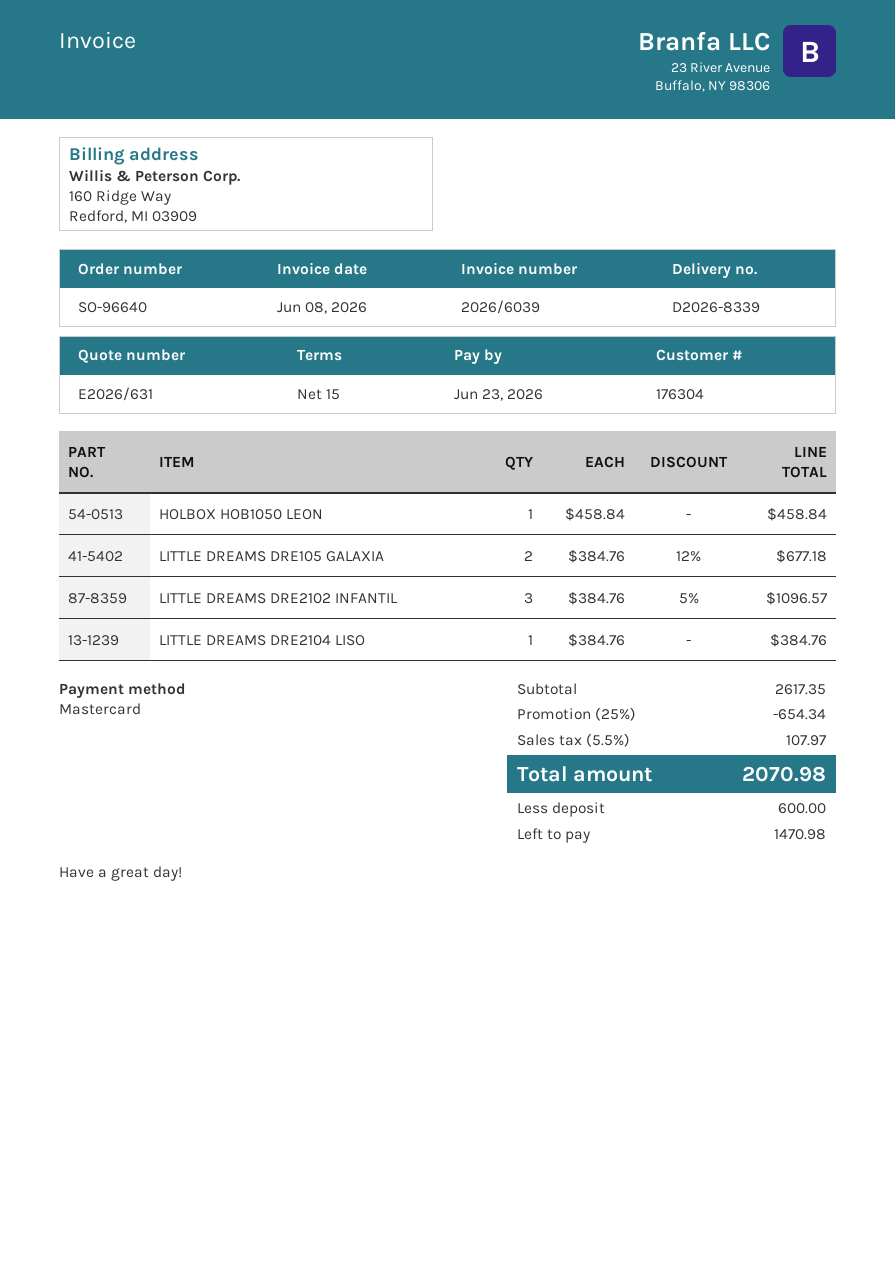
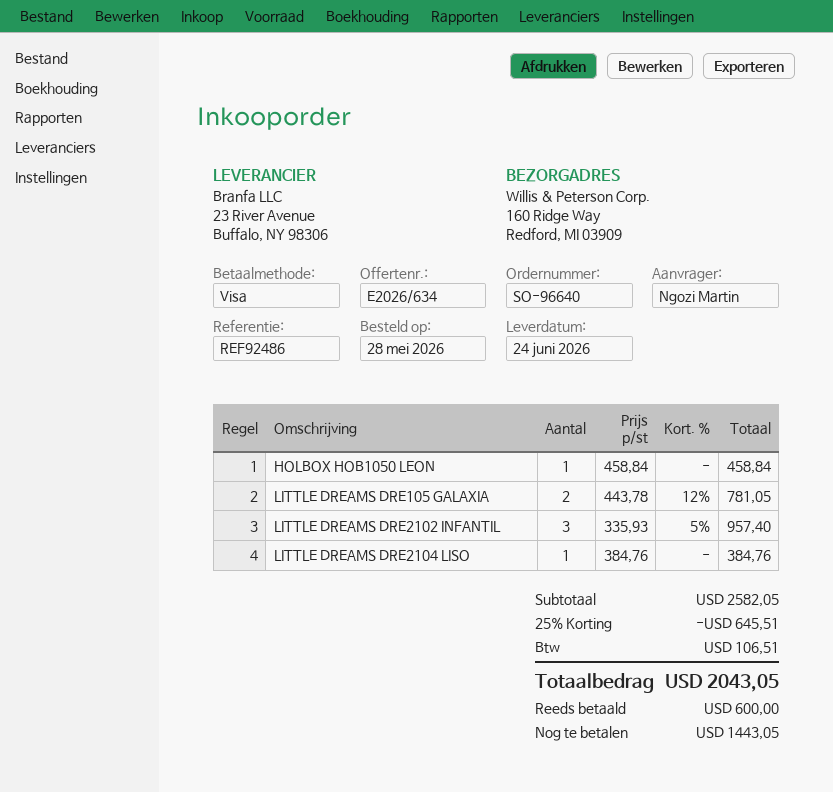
quote number: E2026/631 -> E2026/634
payment method: Mastercard -> Visa
LITTLE DREAMS DRE105 GALAXIA: 2 x 384.76 - 12% = 677.18 -> 2 x 443.78 - 12% = 781.05
LITTLE DREAMS DRE2102 INFANTIL: 3 x 384.76 - 5% = 1096.57 -> 3 x 335.93 - 5% = 957.40
subtotal: 2617.35 -> 2582.05
discount: 25% = 654.34 -> 25% = 645.51
tax: 107.97 -> 106.51
total: 2070.98 -> 2043.05
balance: 1470.98 -> 1443.05

